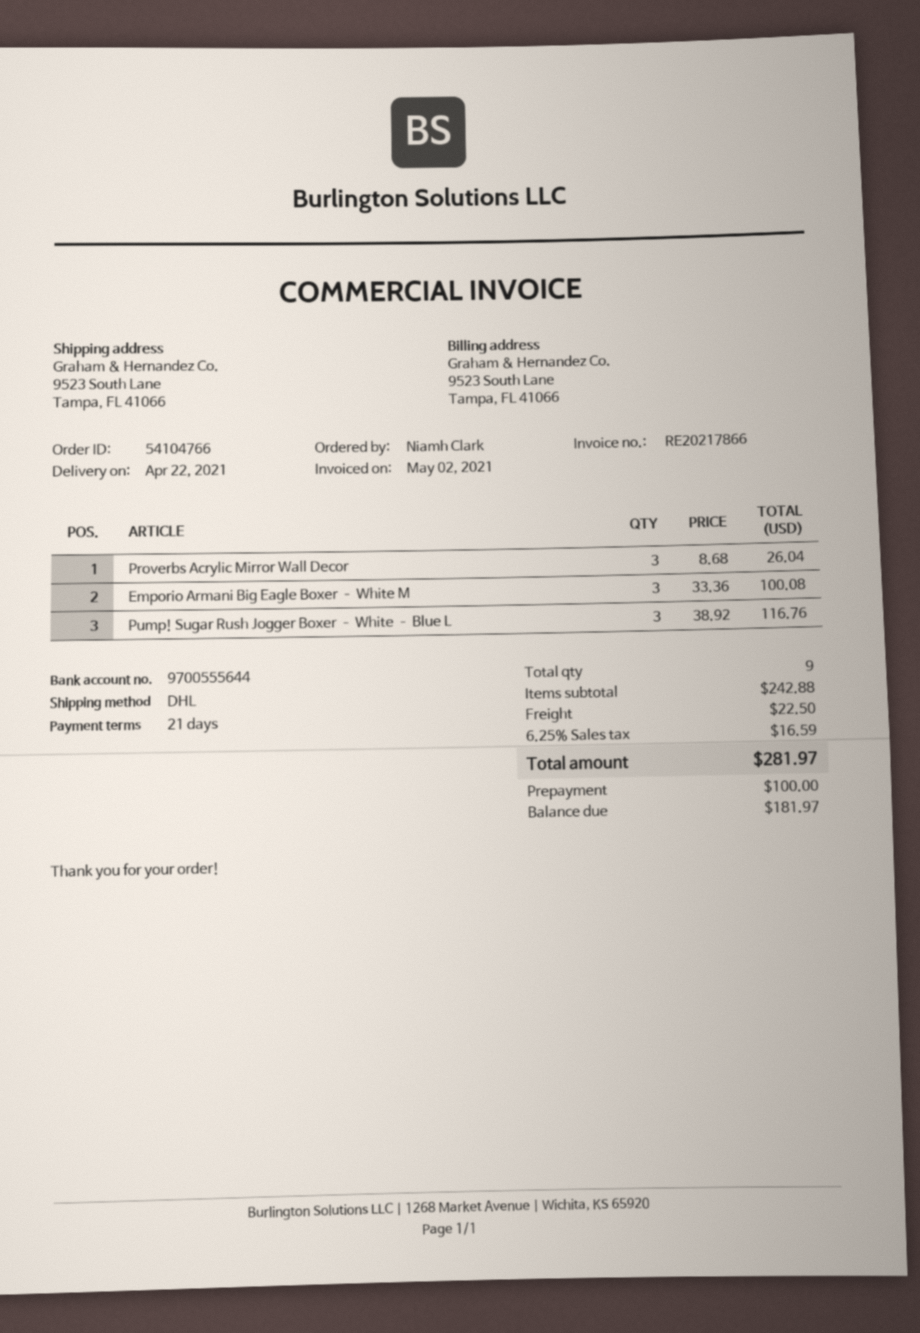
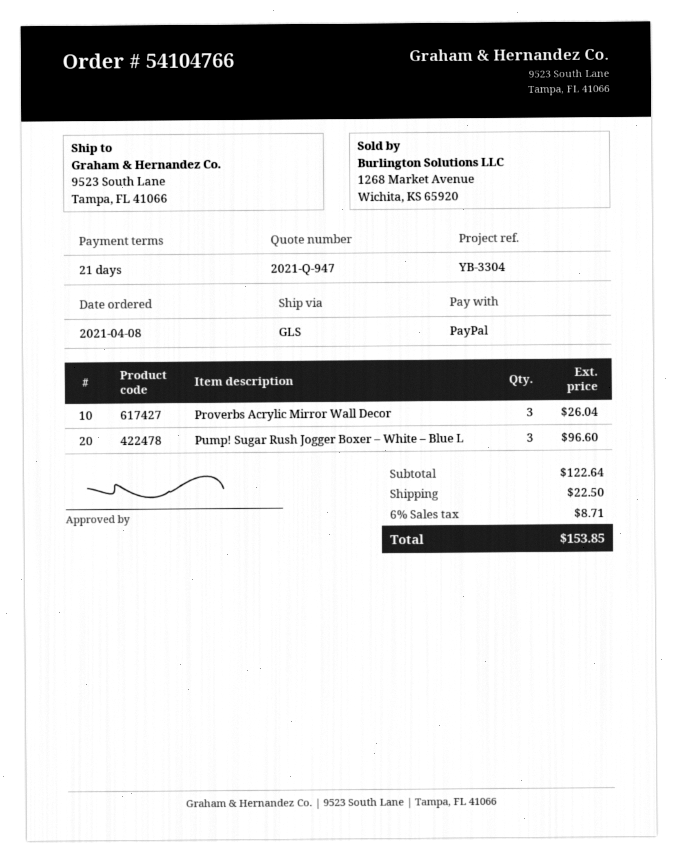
shipping method: DHL -> GLS
Emporio Armani Big Eagle Boxer – White M: 3 for 100.08 -> none
Pump! Sugar Rush Jogger Boxer – White – Blue L: 3 for 116.76 -> 3 for 96.60
subtotal: 242.88 -> 122.64
tax: 6.25% = 16.59 -> 6% = 8.71
total: 281.97 -> 153.85

